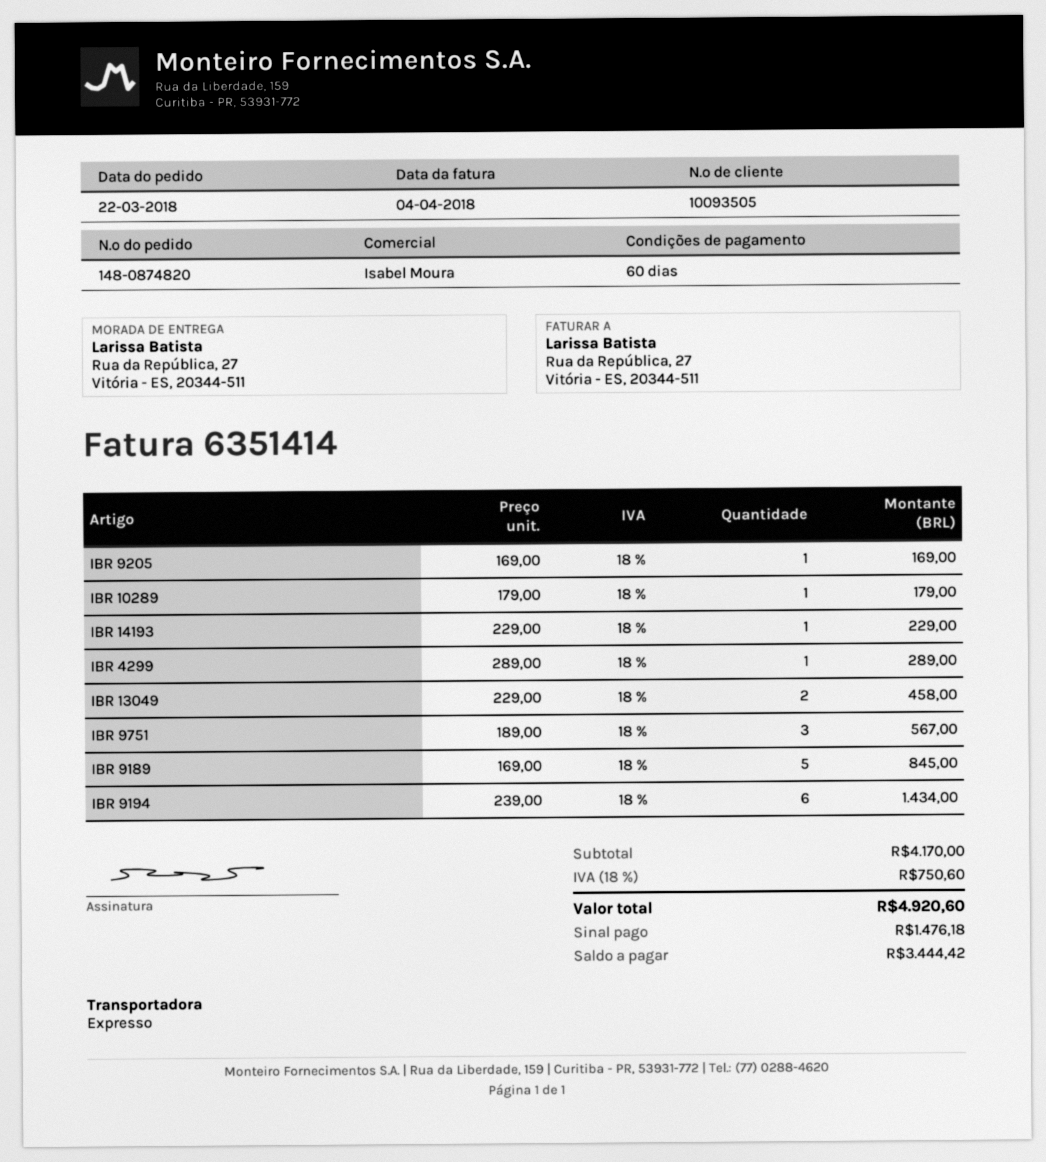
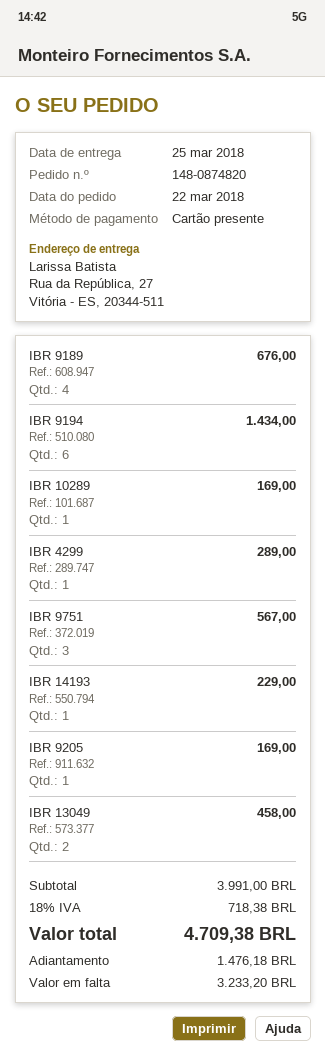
IBR 10289: 1 for 179.00 -> 1 for 169.00
IBR 9189: 5 for 845.00 -> 4 for 676.00
subtotal: 4170.00 -> 3991.00
tax: 18% = 750.60 -> 18% = 718.38
total: 4920.60 -> 4709.38
balance: 3444.42 -> 3233.20

